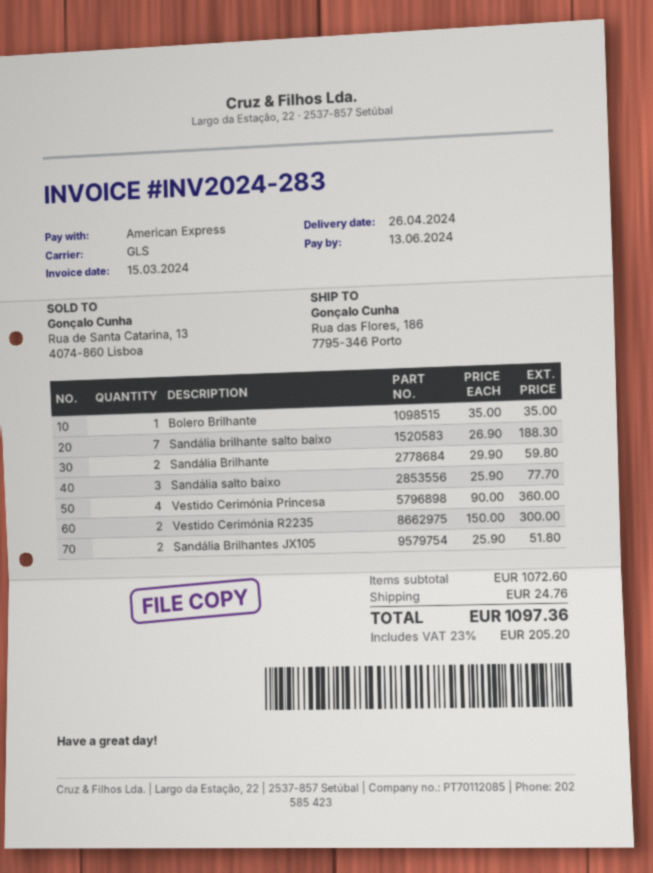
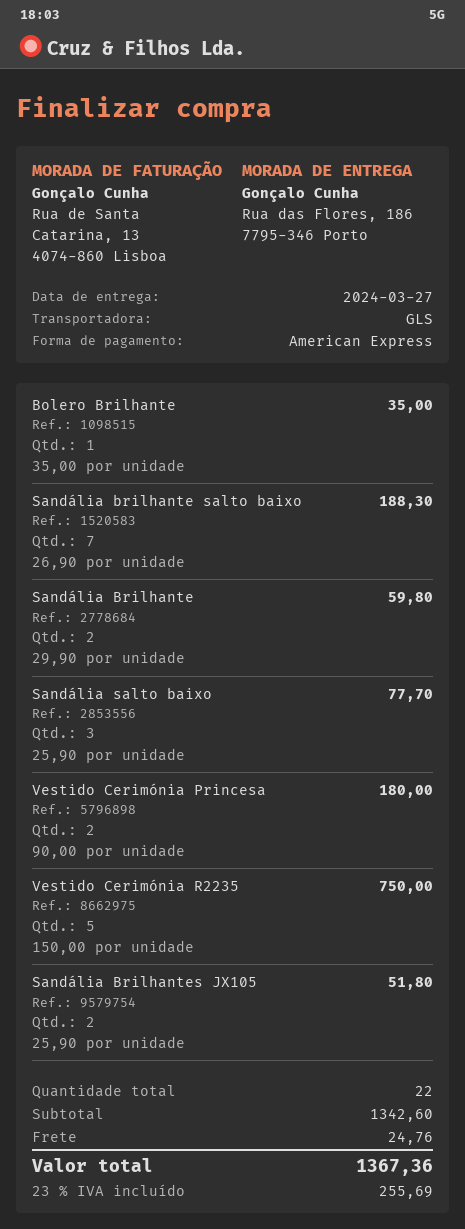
delivery date: 2024-04-26 -> 2024-03-27
Vestido Cerimónia Princesa: 4 x 90.00 = 360.00 -> 2 x 90.00 = 180.00
Vestido Cerimónia R2235: 2 x 150.00 = 300.00 -> 5 x 150.00 = 750.00
subtotal: 1072.60 -> 1342.60
tax: 23% = 205.20 -> 23% = 255.69
total: 1097.36 -> 1367.36

